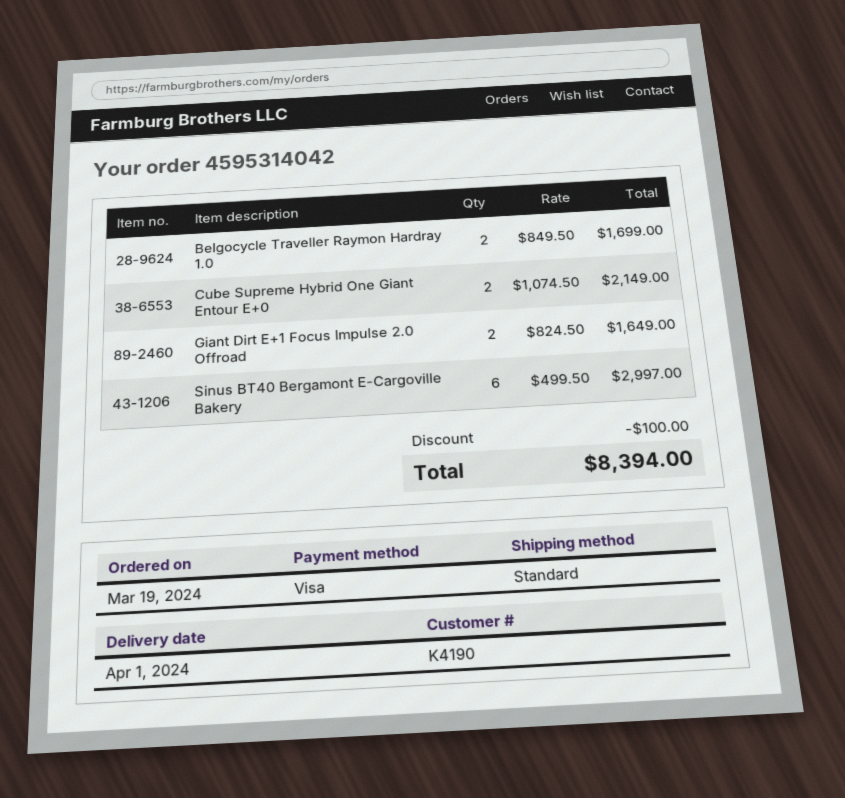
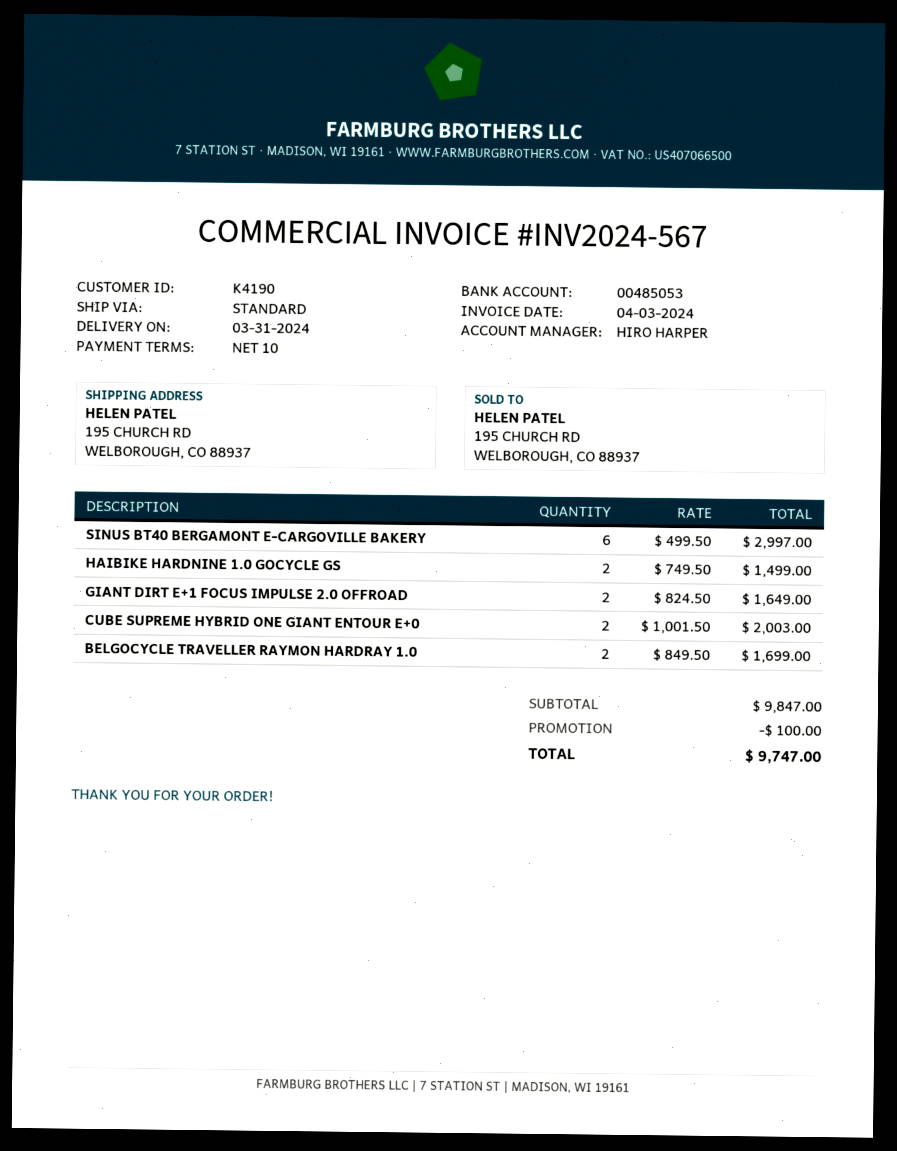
delivery date: 2024-04-01 -> 2024-03-31
Cube Supreme Hybrid One Giant Entour E+0: 2 x 1074.50 = 2149.00 -> 2 x 1001.50 = 2003.00
HAIBIKE HARDNINE 1.0 GOCYCLE GS: none -> 2 x 749.50 = 1499.00
total: 8394.00 -> 9747.00

